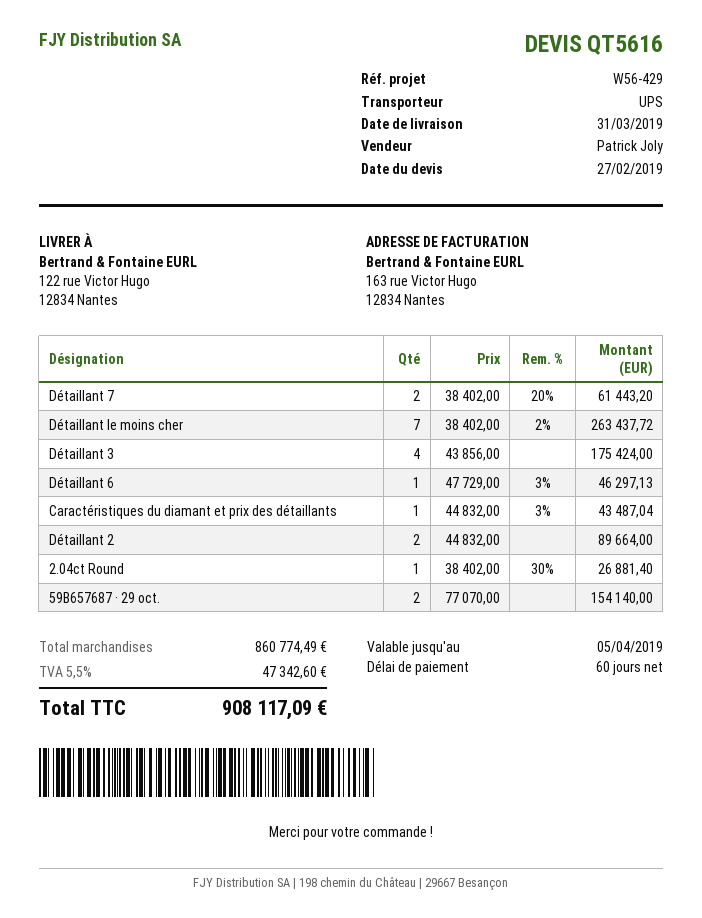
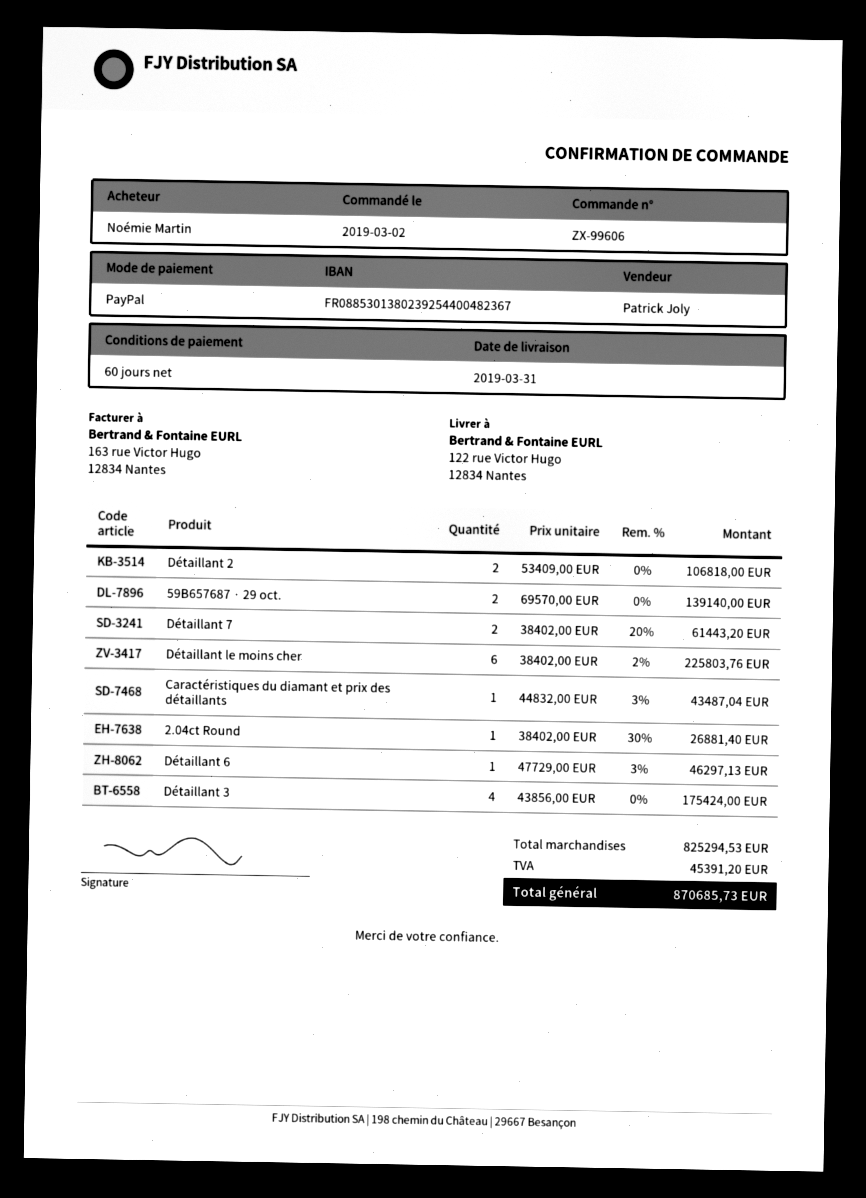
Détaillant le moins cher: 7 x 38402.00 - 2% = 263437.72 -> 6 x 38402.00 - 2% = 225803.76
Détaillant 2: 2 x 44832.00 = 89664.00 -> 2 x 53409.00 = 106818.00
59B657687 · 29 oct.: 2 x 77070.00 = 154140.00 -> 2 x 69570.00 = 139140.00
subtotal: 860774.49 -> 825294.53
tax: 47342.60 -> 45391.20
total: 908117.09 -> 870685.73

